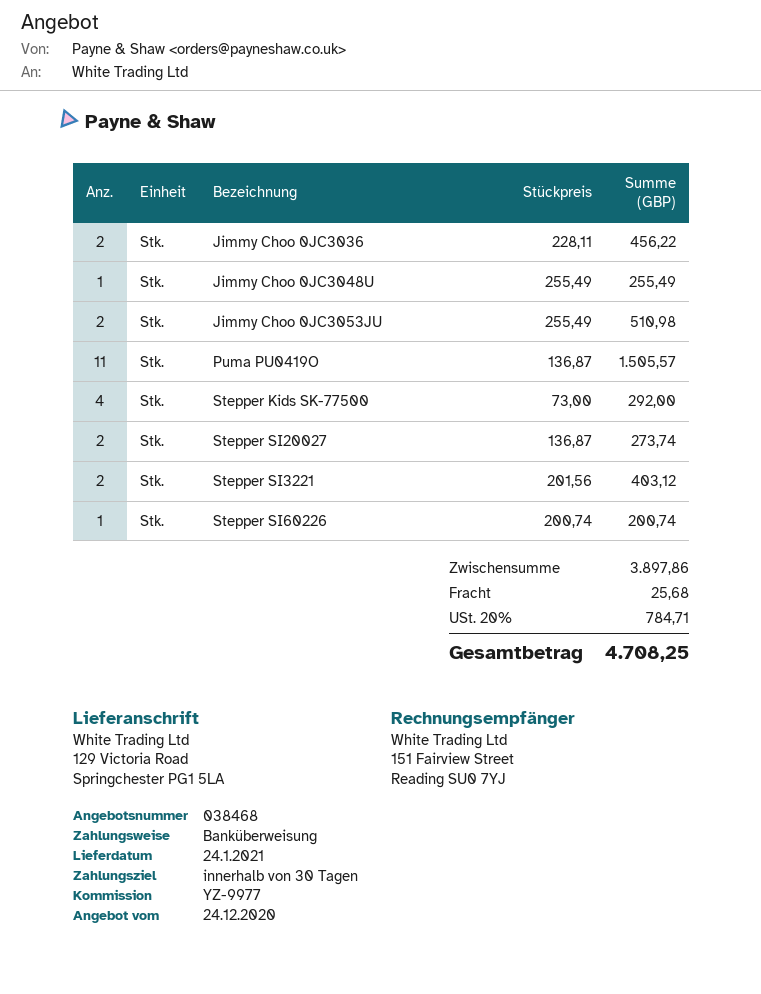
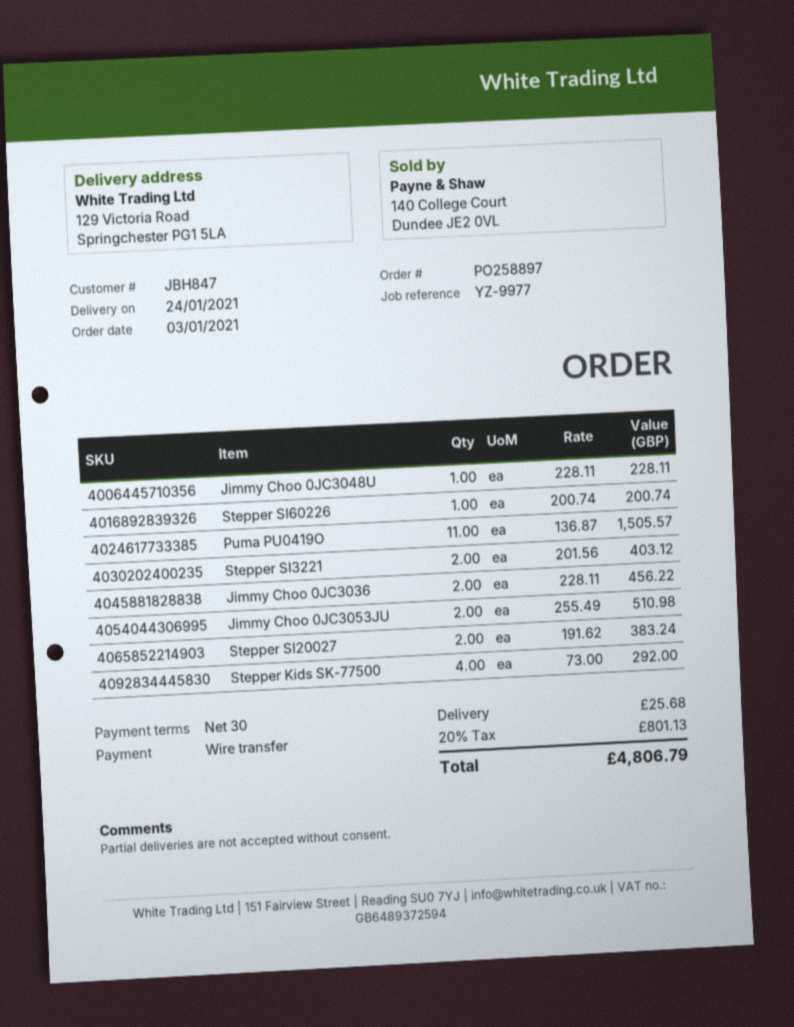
Jimmy Choo 0JC3048U: 1 x 255.49 = 255.49 -> 1 x 228.11 = 228.11
Stepper SI20027: 2 x 136.87 = 273.74 -> 2 x 191.62 = 383.24
tax: 20% = 784.71 -> 20% = 801.13
total: 4708.25 -> 4806.79

